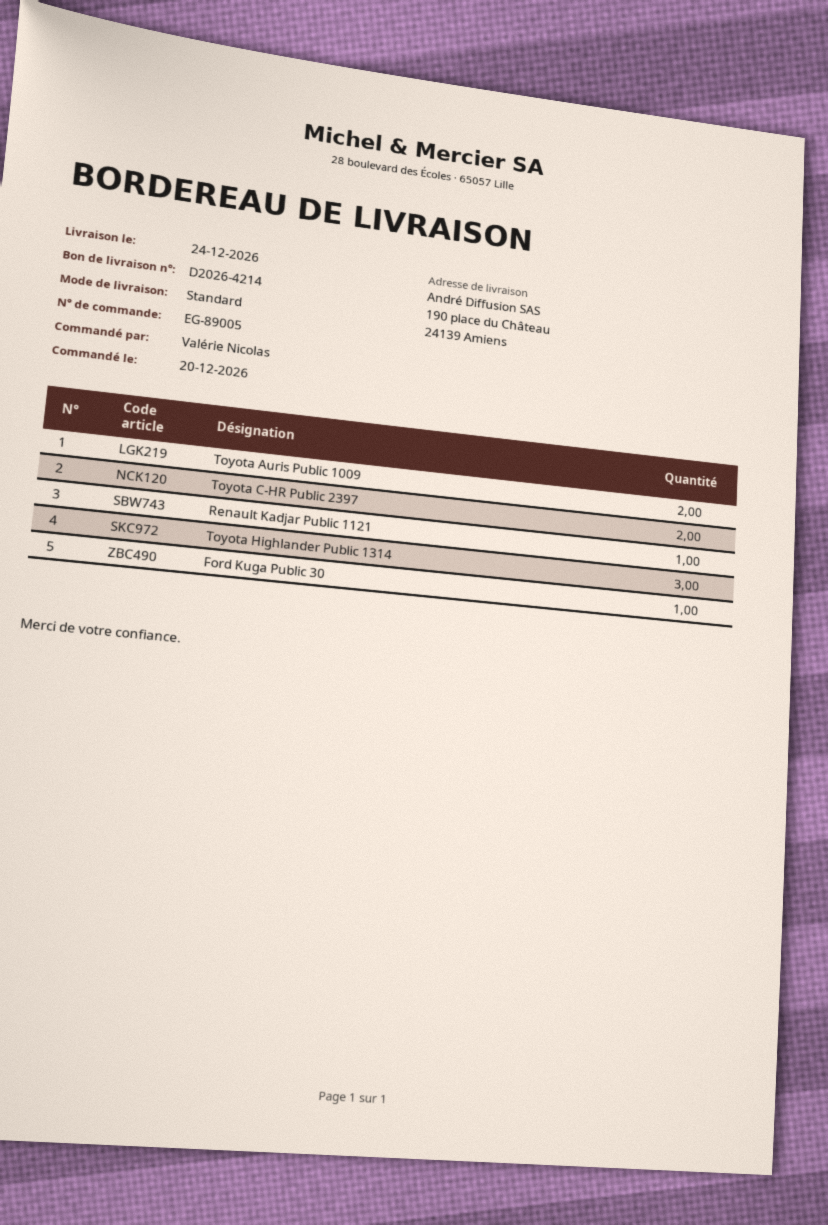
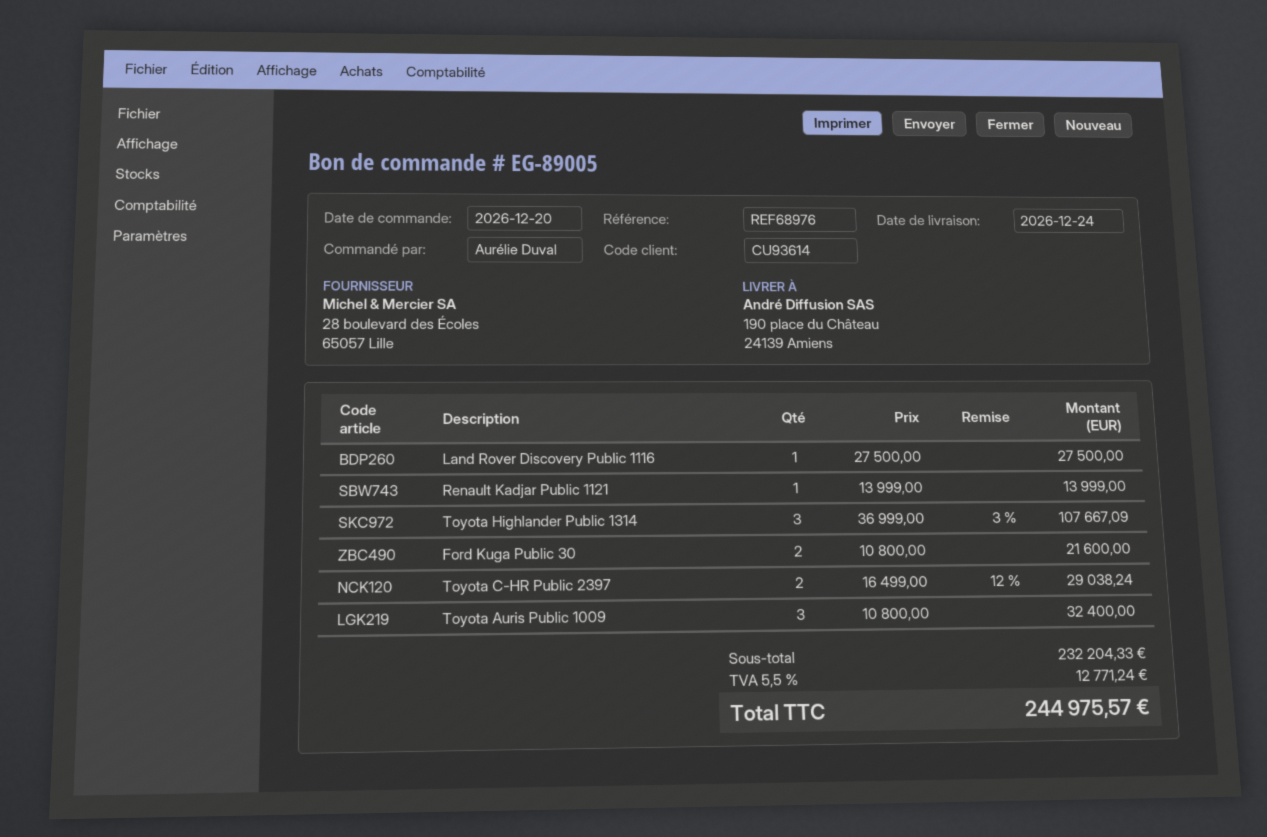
ordered by: Valérie Nicolas -> Aurélie Duval
Toyota Auris Public 1009: 2 -> 3
Ford Kuga Public 30: 1 -> 2
Land Rover Discovery Public 1116: none -> 1

